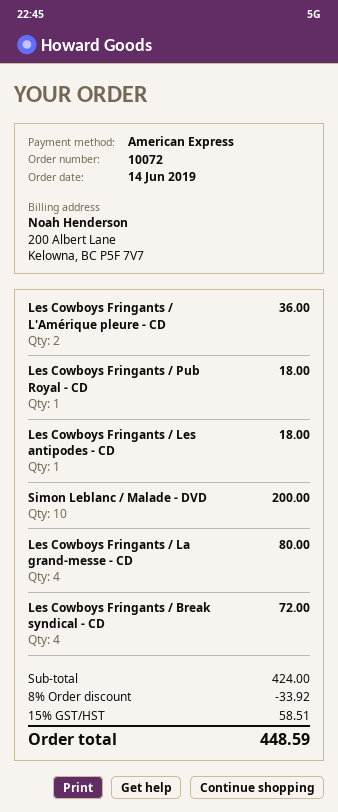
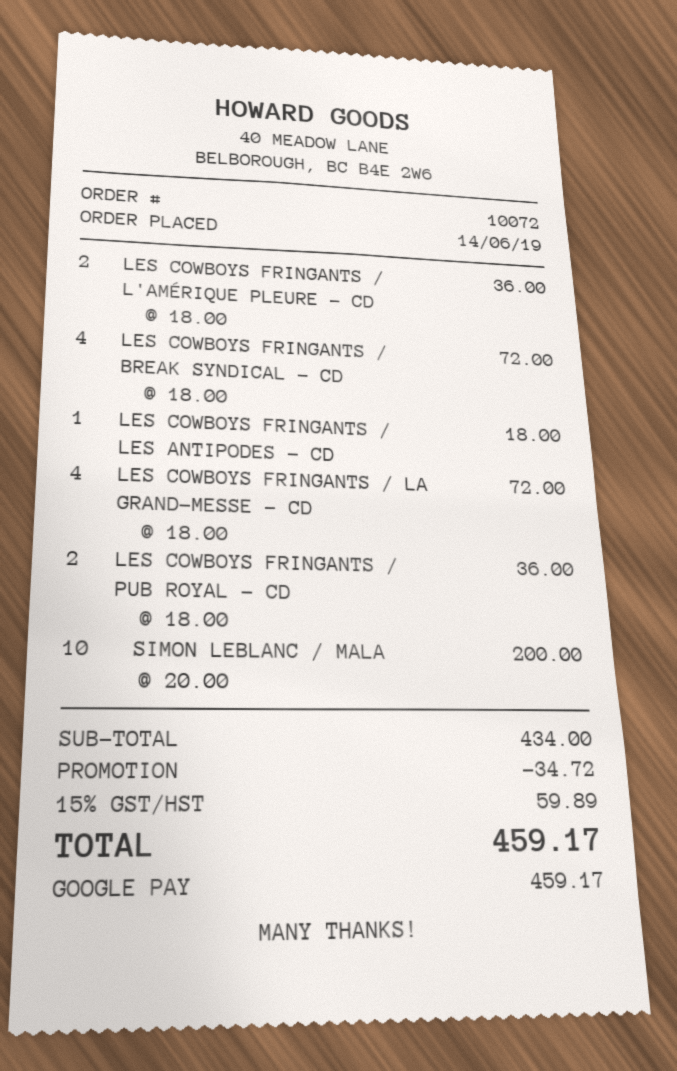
payment method: American Express -> Google Pay
Les Cowboys Fringants / Pub Royal - CD: 1 for 18.00 -> 2 for 36.00
Les Cowboys Fringants / La grand-messe - CD: 4 for 80.00 -> 4 for 72.00
subtotal: 424.00 -> 434.00
discount: 33.92 -> 34.72
tax: 15% = 58.51 -> 15% = 59.89
total: 448.59 -> 459.17

